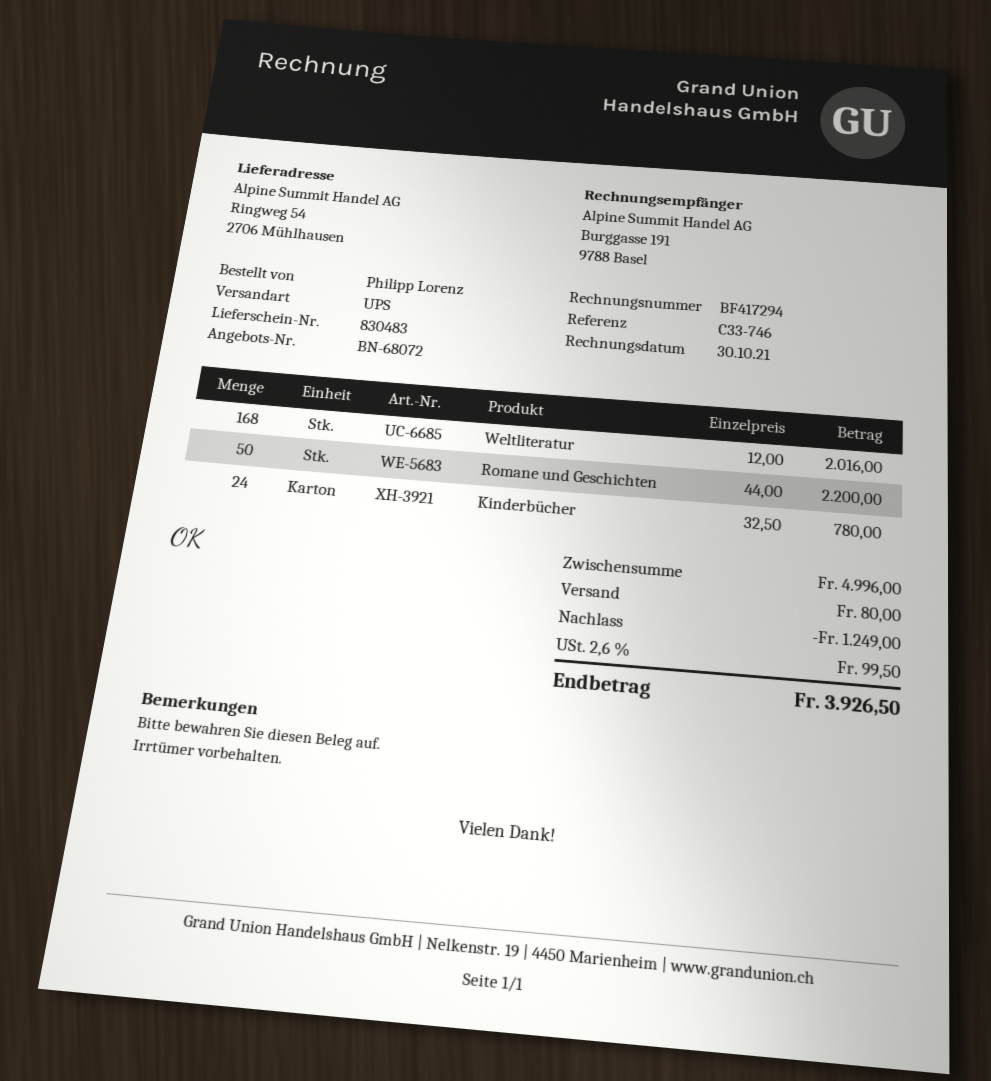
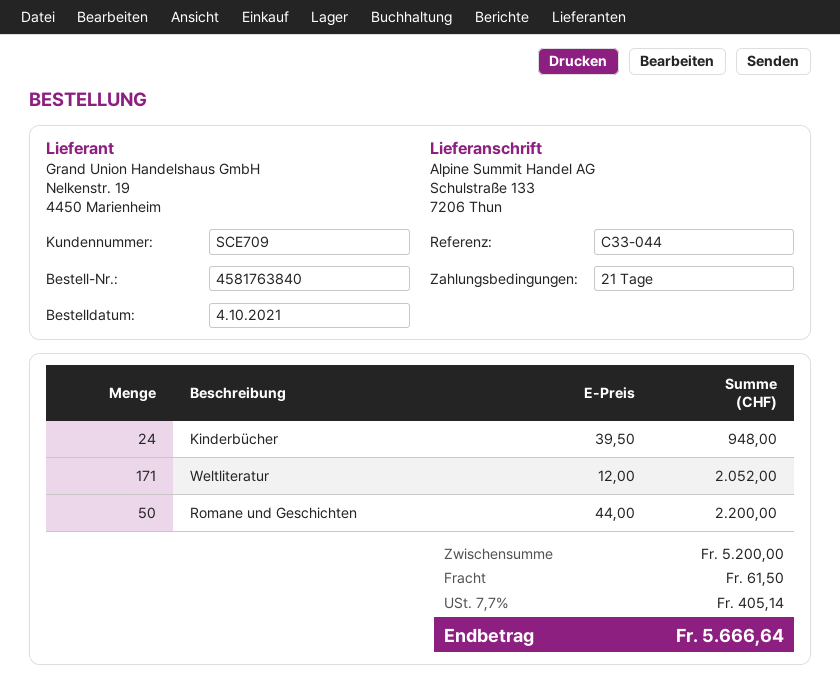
reference: C33-746 -> C33-044
ship to: Ringweg 54, 2706 Mühlhausen -> Schulstraße 133, 7206 Thun
Weltliteratur: 168 x 12.00 = 2016.00 -> 171 x 12.00 = 2052.00
Kinderbücher: 24 x 32.50 = 780.00 -> 24 x 39.50 = 948.00
subtotal: 4996.00 -> 5200.00
discount: 1249.00 -> none
shipping: 80.00 -> 61.50
tax: 2.6% = 99.50 -> 7.7% = 405.14
total: 3926.50 -> 5666.64

